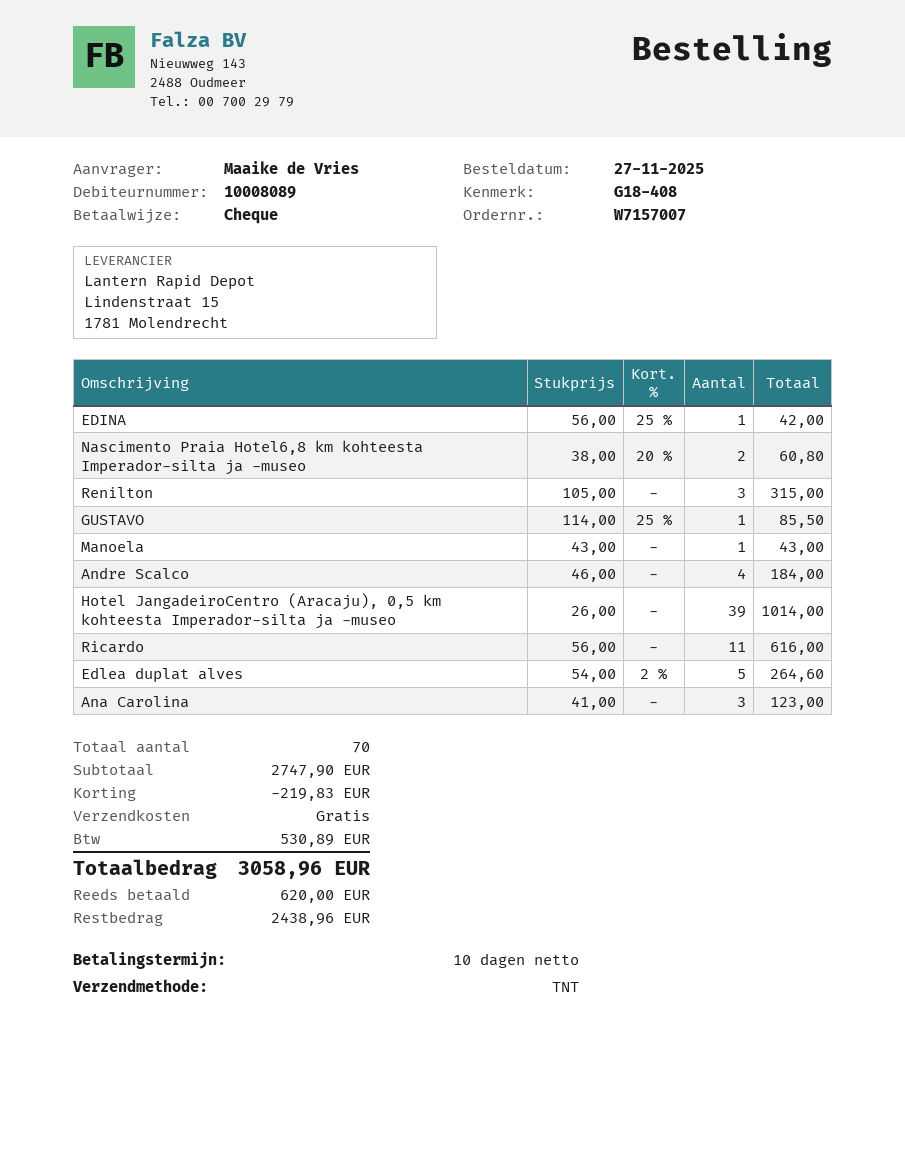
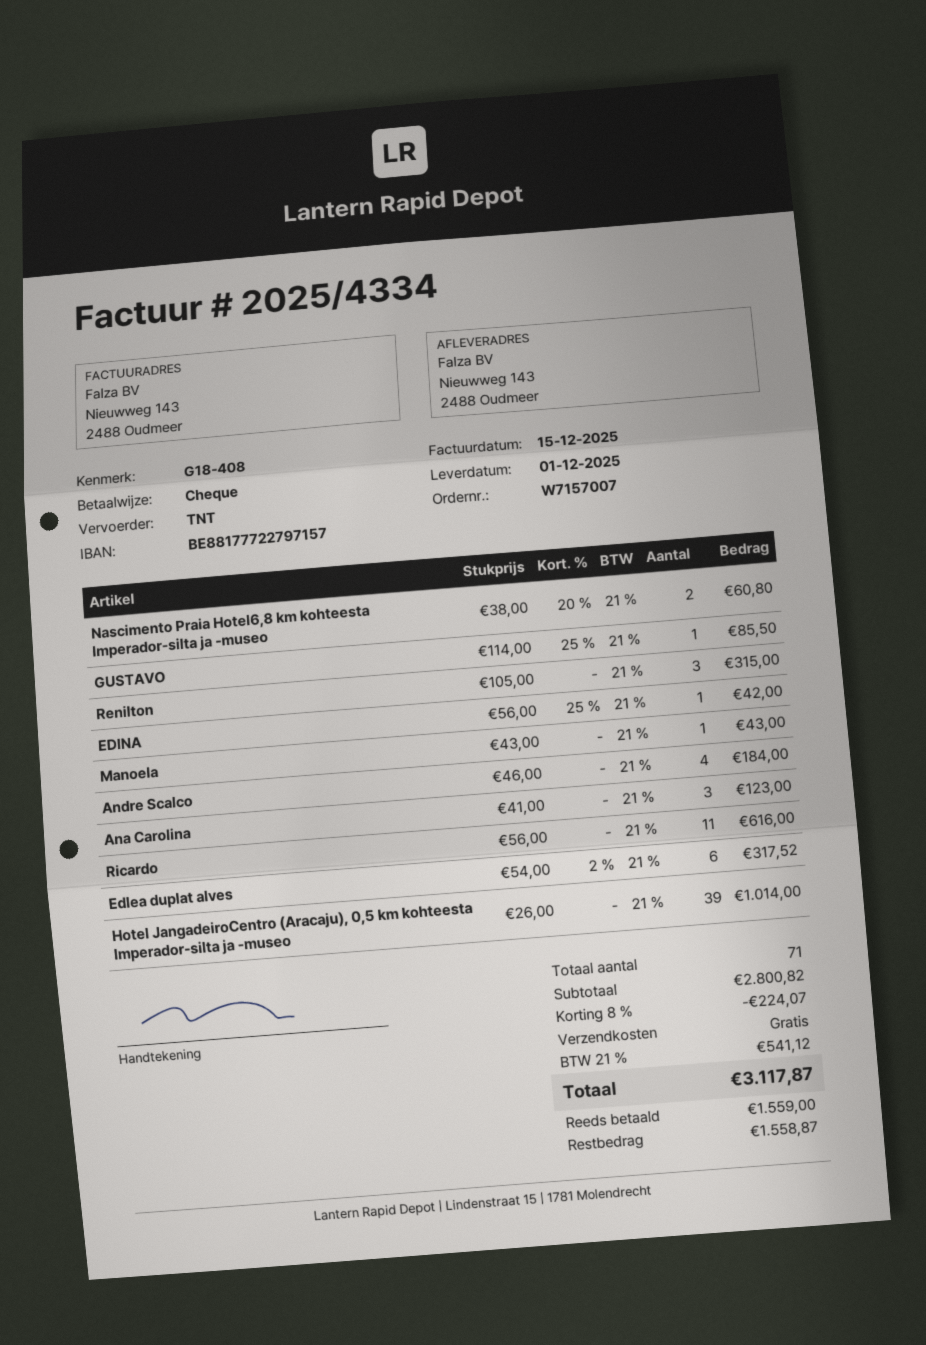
Edlea duplat alves: 5 x 54.00 - 2% = 264.60 -> 6 x 54.00 - 2% = 317.52
total quantity: 70 -> 71
subtotal: 2747.90 -> 2800.82
discount: 219.83 -> 224.07
tax: 530.89 -> 541.12
total: 3058.96 -> 3117.87
deposit: 620.00 -> 1559.00
balance: 2438.96 -> 1558.87

